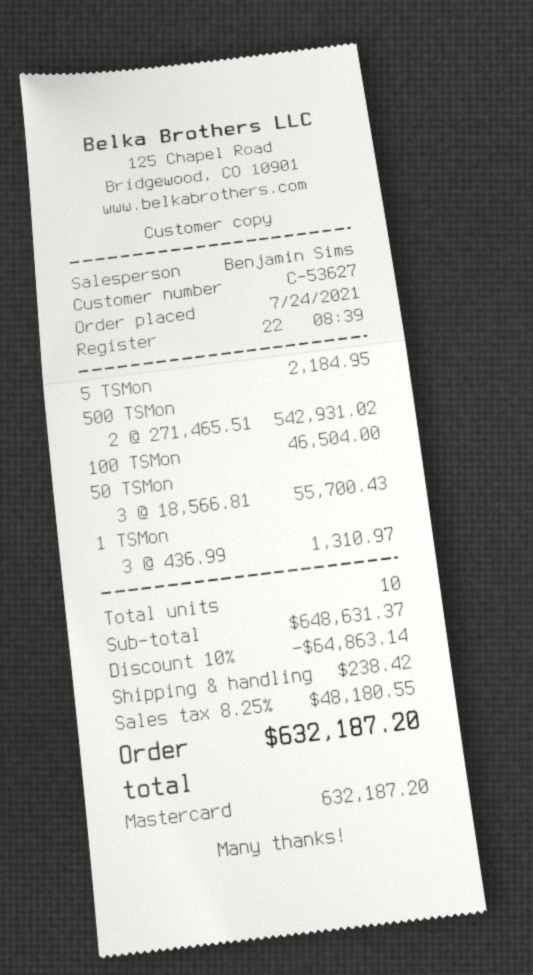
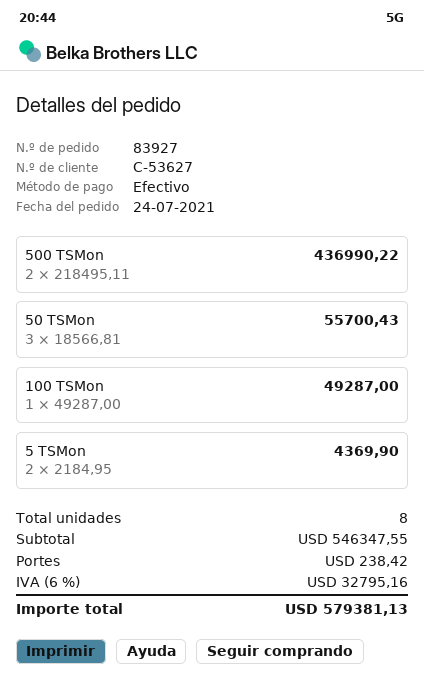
payment method: Mastercard -> cash
5 TSMon: 1 x 2184.95 = 2184.95 -> 2 x 2184.95 = 4369.90
500 TSMon: 2 x 271465.51 = 542931.02 -> 2 x 218495.11 = 436990.22
100 TSMon: 1 x 46504.00 = 46504.00 -> 1 x 49287.00 = 49287.00
1 TSMon: 3 x 436.99 = 1310.97 -> none
total quantity: 10 -> 8
subtotal: 648631.37 -> 546347.55
discount: 10% = 64863.14 -> none
tax: 8.25% = 48180.55 -> 6% = 32795.16
total: 632187.20 -> 579381.13

